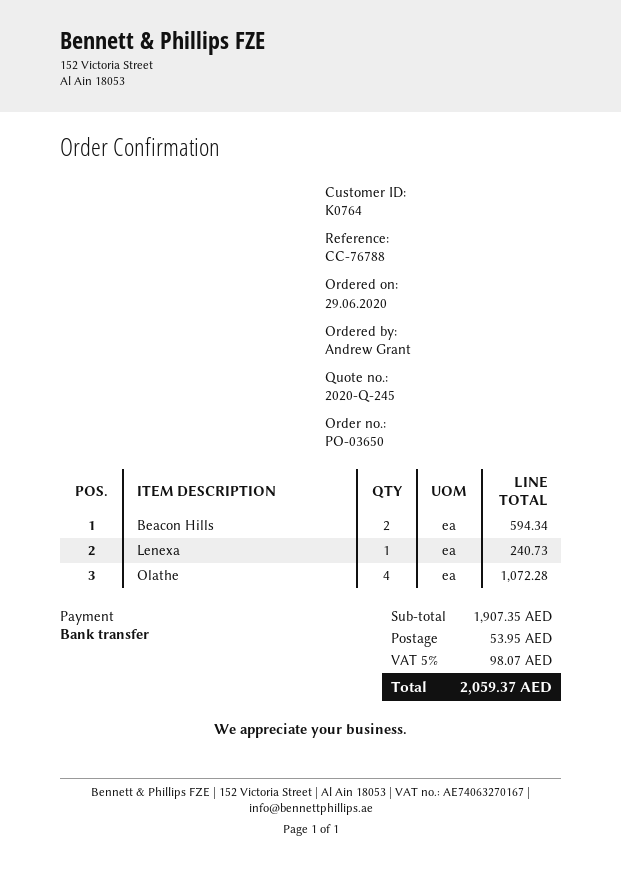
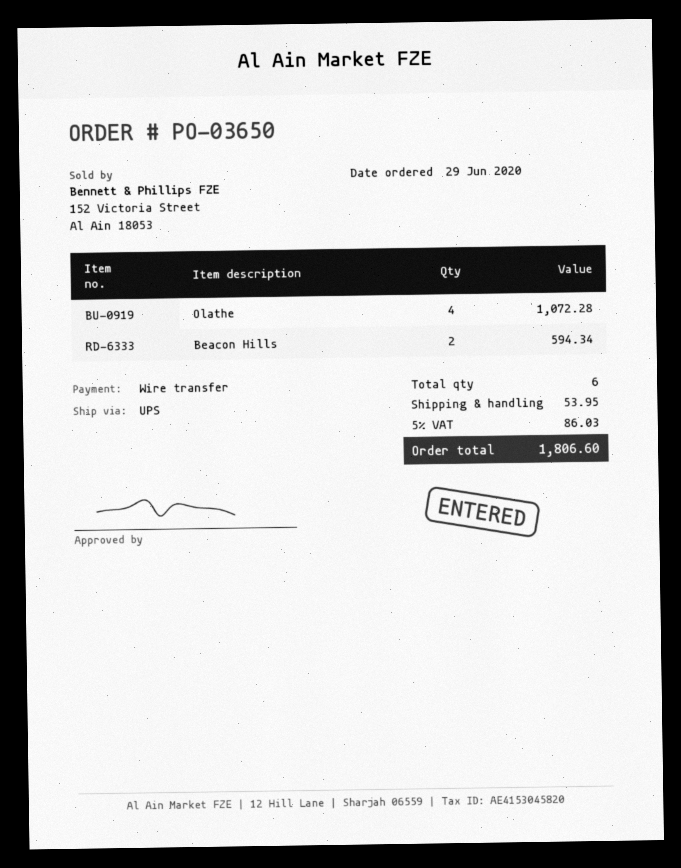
Lenexa: 1 for 240.73 -> none
tax: 5% = 98.07 -> 5% = 86.03
total: 2059.37 -> 1806.60

